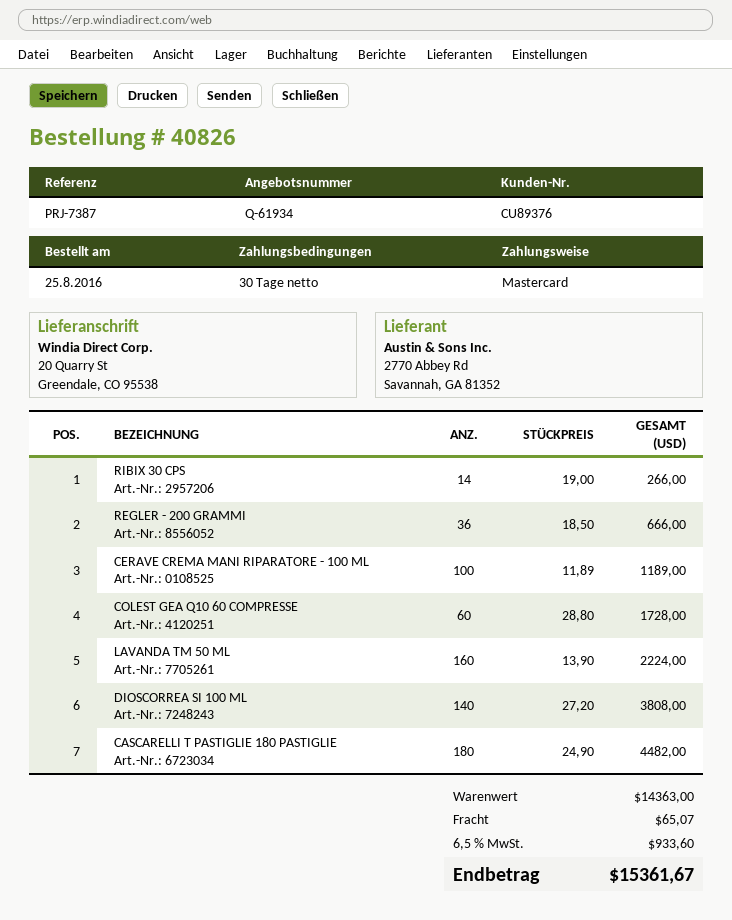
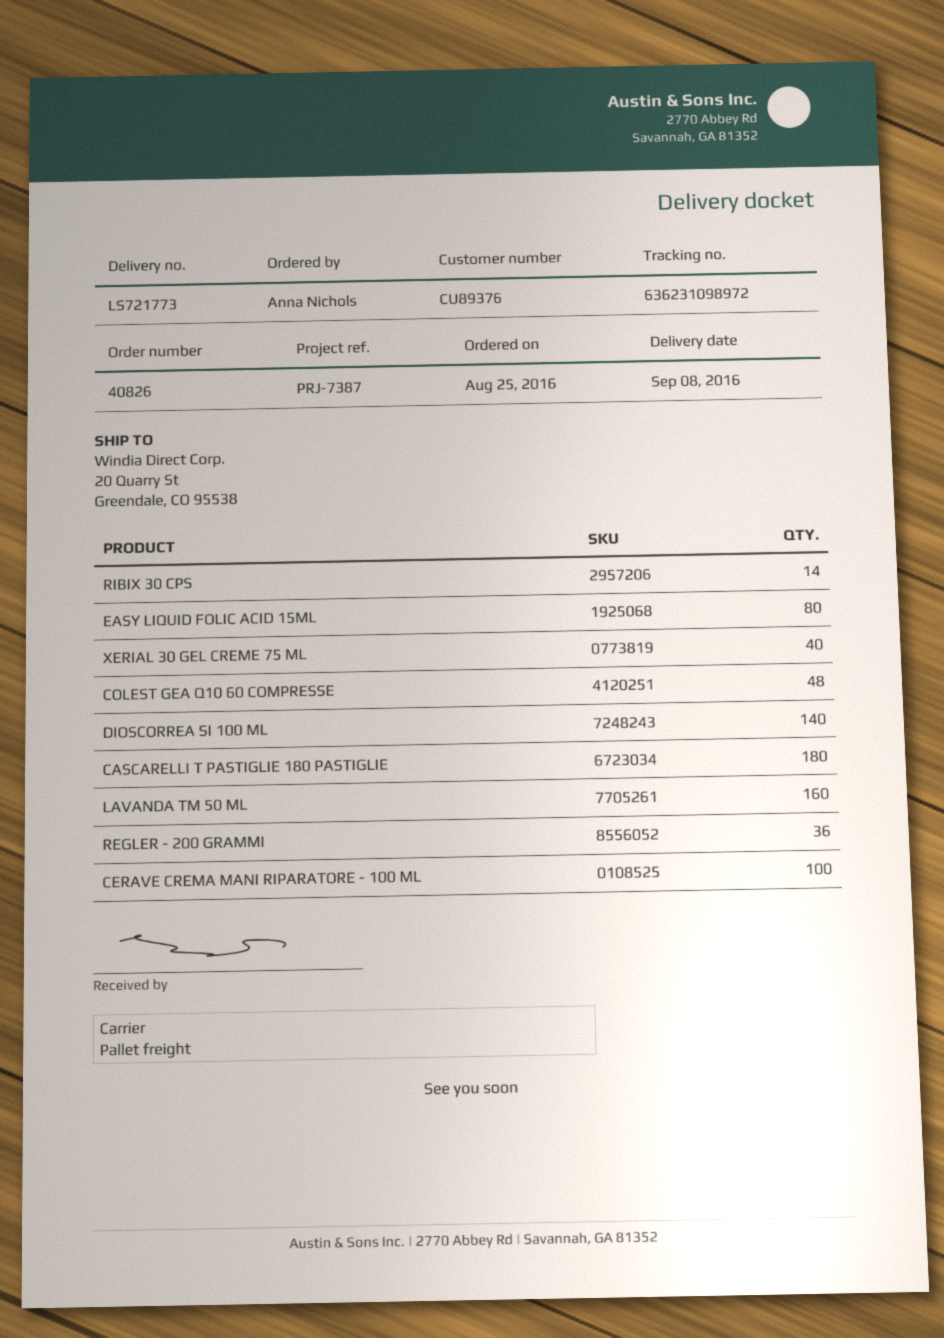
COLEST GEA Q10 60 COMPRESSE: 60 -> 48
EASY LIQUID FOLIC ACID 15ML: none -> 80
XERIAL 30 GEL CREME 75 ML: none -> 40

